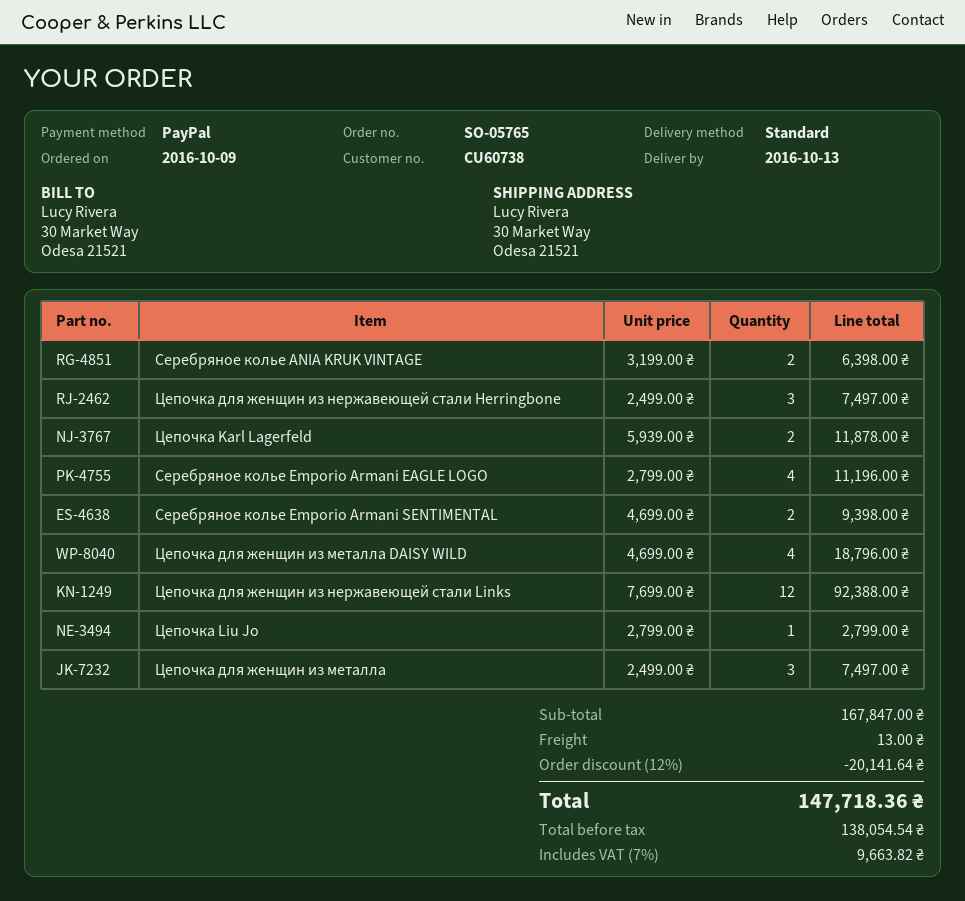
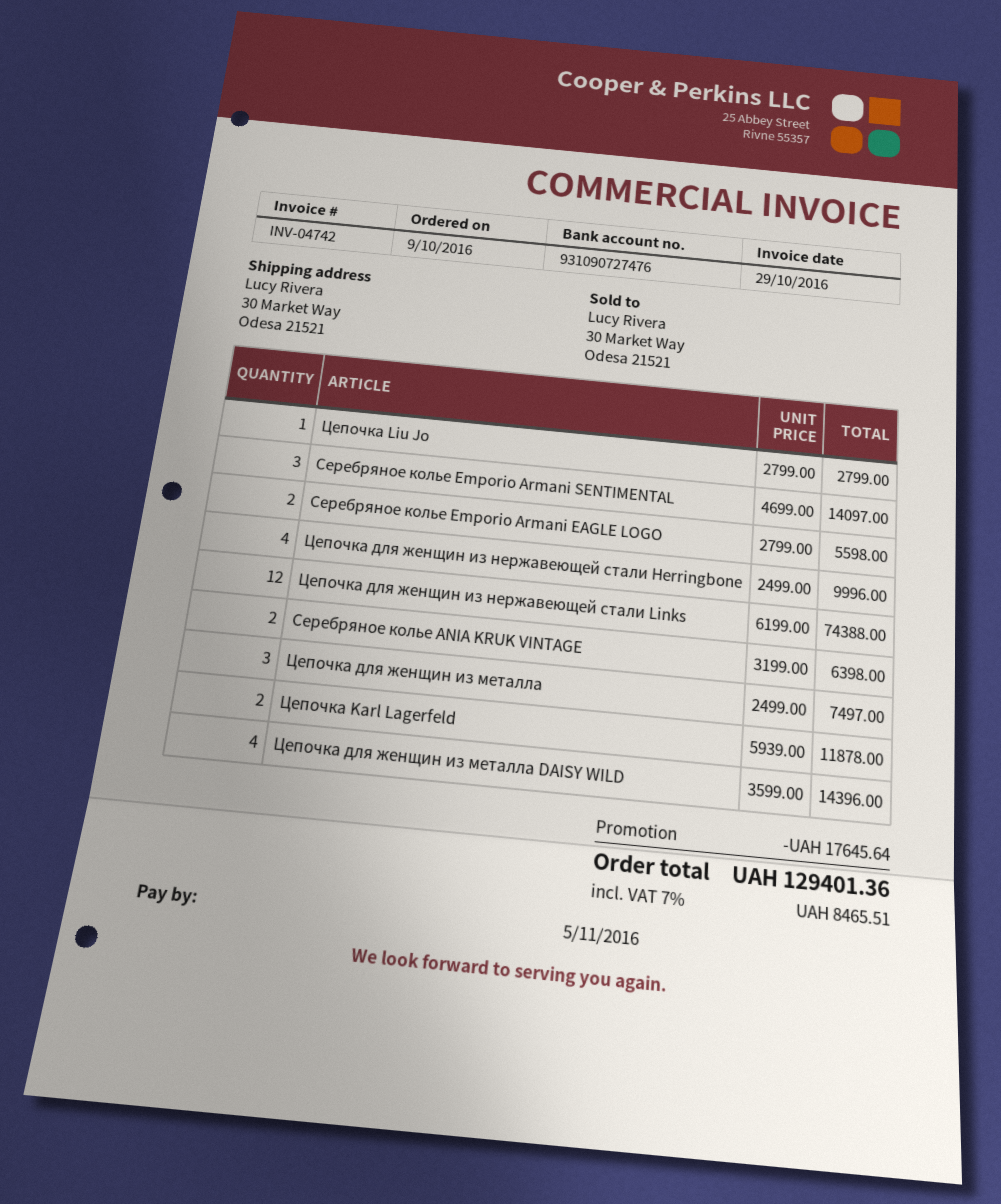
Цепочка для женщин из нержавеющей стали Herringbone: 3 x 2499.00 = 7497.00 -> 4 x 2499.00 = 9996.00
Серебряное колье Emporio Armani EAGLE LOGO: 4 x 2799.00 = 11196.00 -> 2 x 2799.00 = 5598.00
Серебряное колье Emporio Armani SENTIMENTAL: 2 x 4699.00 = 9398.00 -> 3 x 4699.00 = 14097.00
Цепочка для женщин из металла DAISY WILD: 4 x 4699.00 = 18796.00 -> 4 x 3599.00 = 14396.00
Цепочка для женщин из нержавеющей стали Links: 12 x 7699.00 = 92388.00 -> 12 x 6199.00 = 74388.00
discount: 20141.64 -> 17645.64
shipping: 13.00 -> none
tax: 7% = 9663.82 -> 7% = 8465.51
total: 147718.36 -> 129401.36

